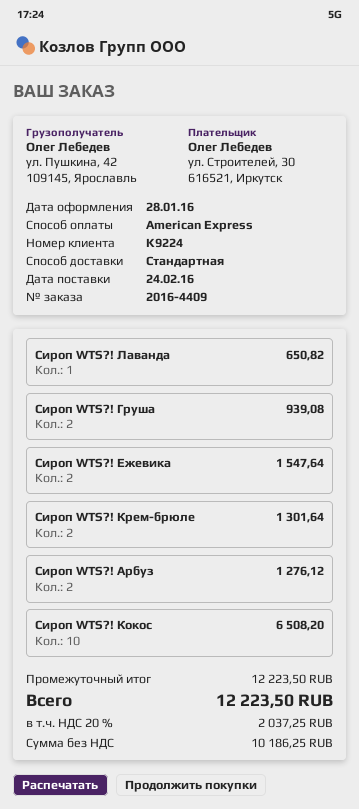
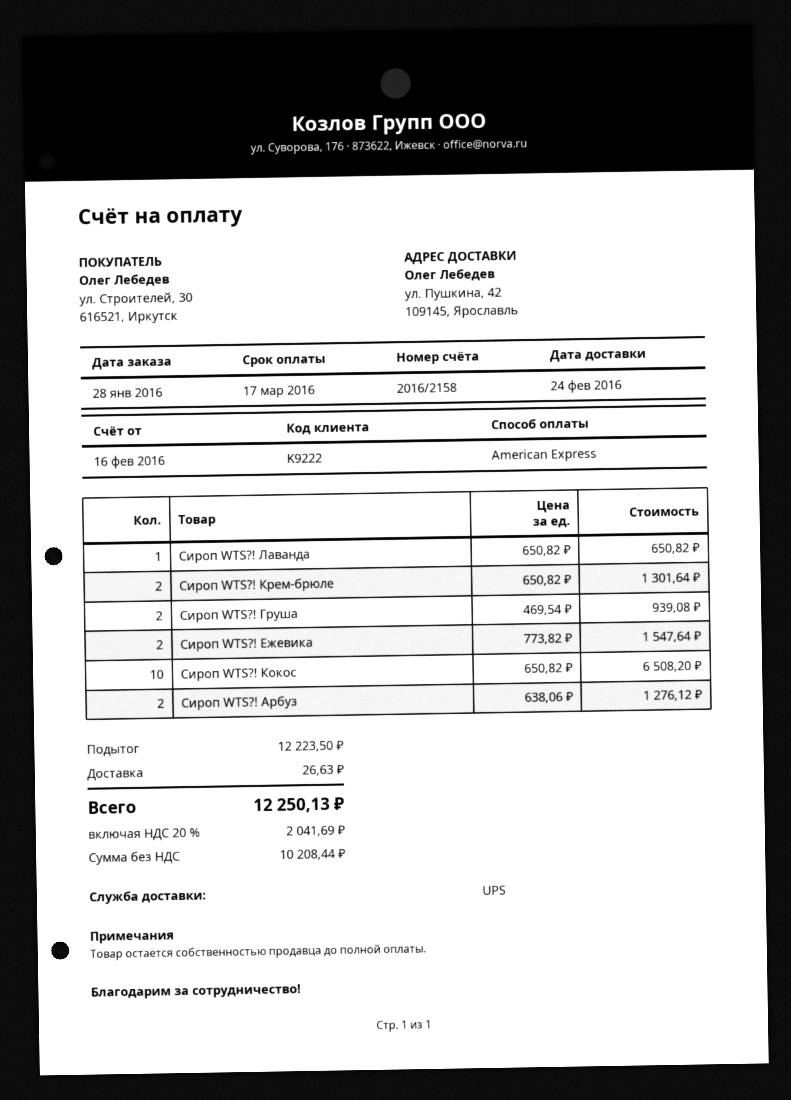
customer number: K9224 -> K9222
shipping method: standard -> UPS
shipping: none -> 26.63
net: 10186.25 -> 10208.44
tax: 20% = 2037.25 -> 20% = 2041.69
total: 12223.50 -> 12250.13

